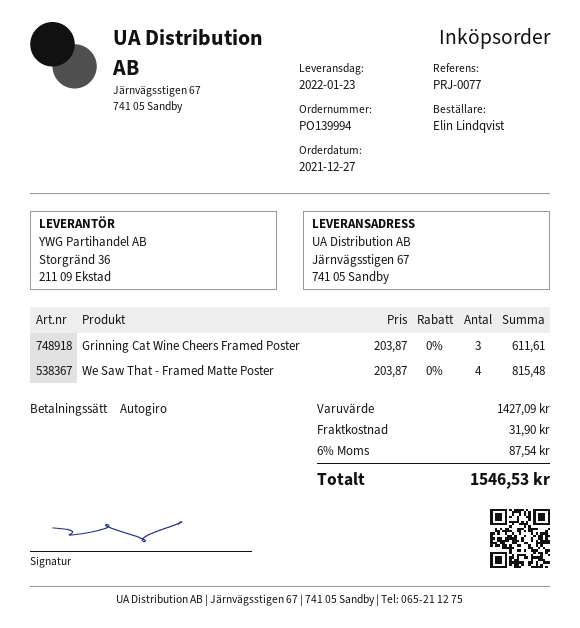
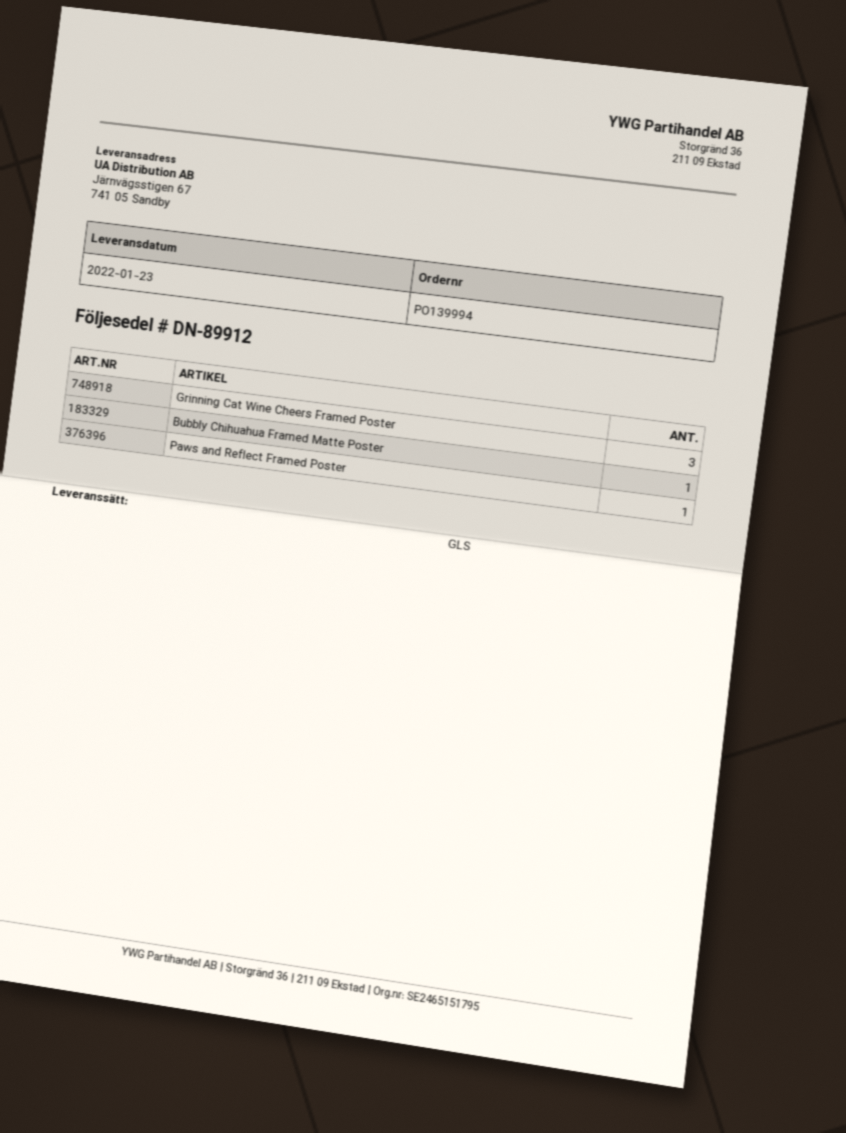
We Saw That - Framed Matte Poster: 4 -> none
Bubbly Chihuahua Framed Matte Poster: none -> 1
Paws and Reflect Framed Poster: none -> 1

